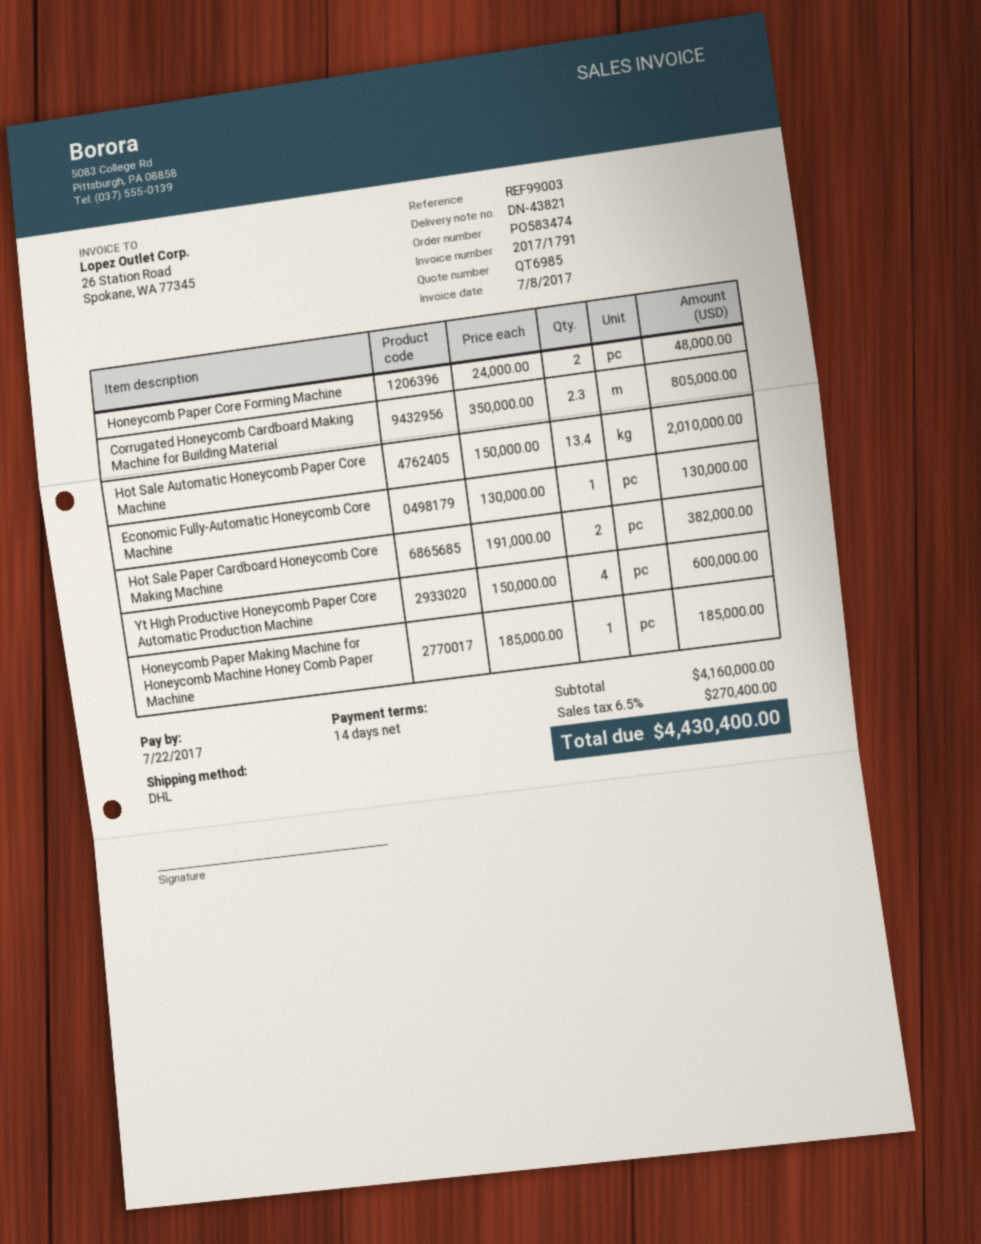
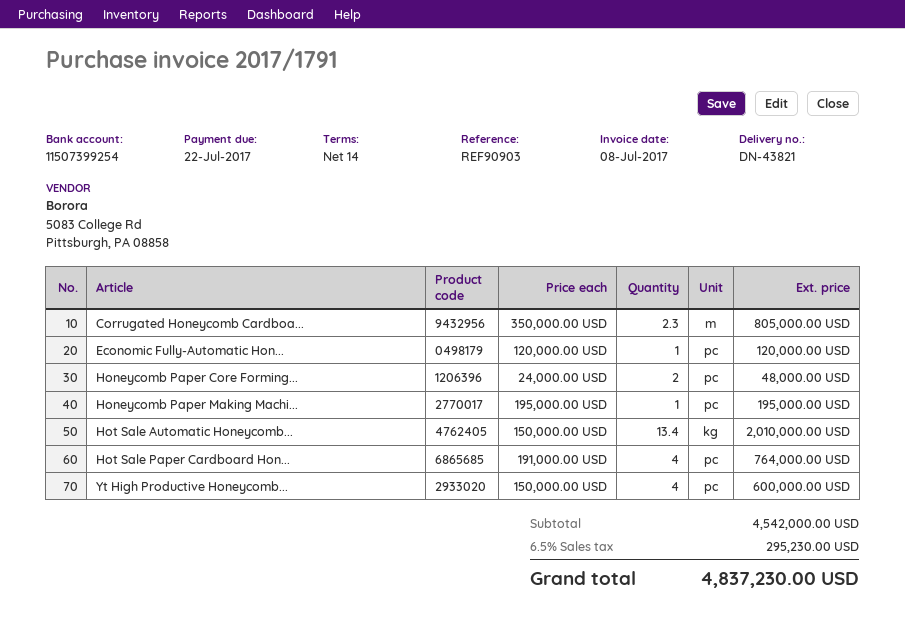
reference: REF99003 -> REF90903
Economic Fully-Automatic Honeycomb Core Machine: 1 x 130000.00 = 130000.00 -> 1 x 120000.00 = 120000.00
Hot Sale Paper Cardboard Honeycomb Core Making Machine: 2 x 191000.00 = 382000.00 -> 4 x 191000.00 = 764000.00
Honeycomb Paper Making Machine for Honeycomb Machine Honey Comb Paper Machine: 1 x 185000.00 = 185000.00 -> 1 x 195000.00 = 195000.00
subtotal: 4160000.00 -> 4542000.00
tax: 6.5% = 270400.00 -> 6.5% = 295230.00
total: 4430400.00 -> 4837230.00

